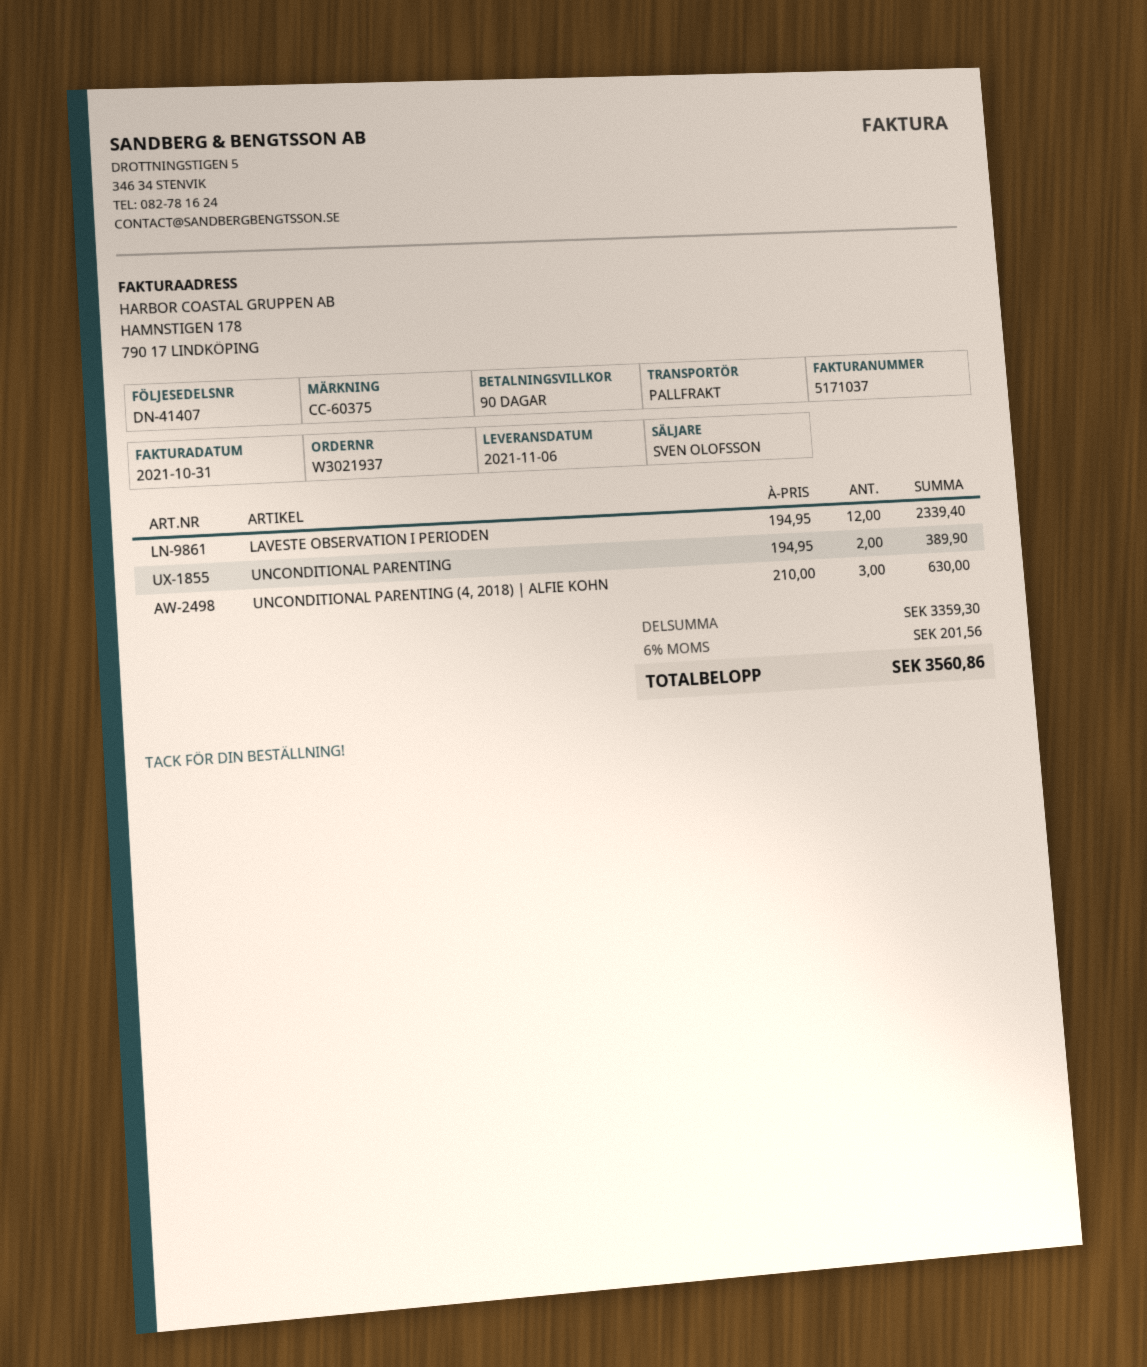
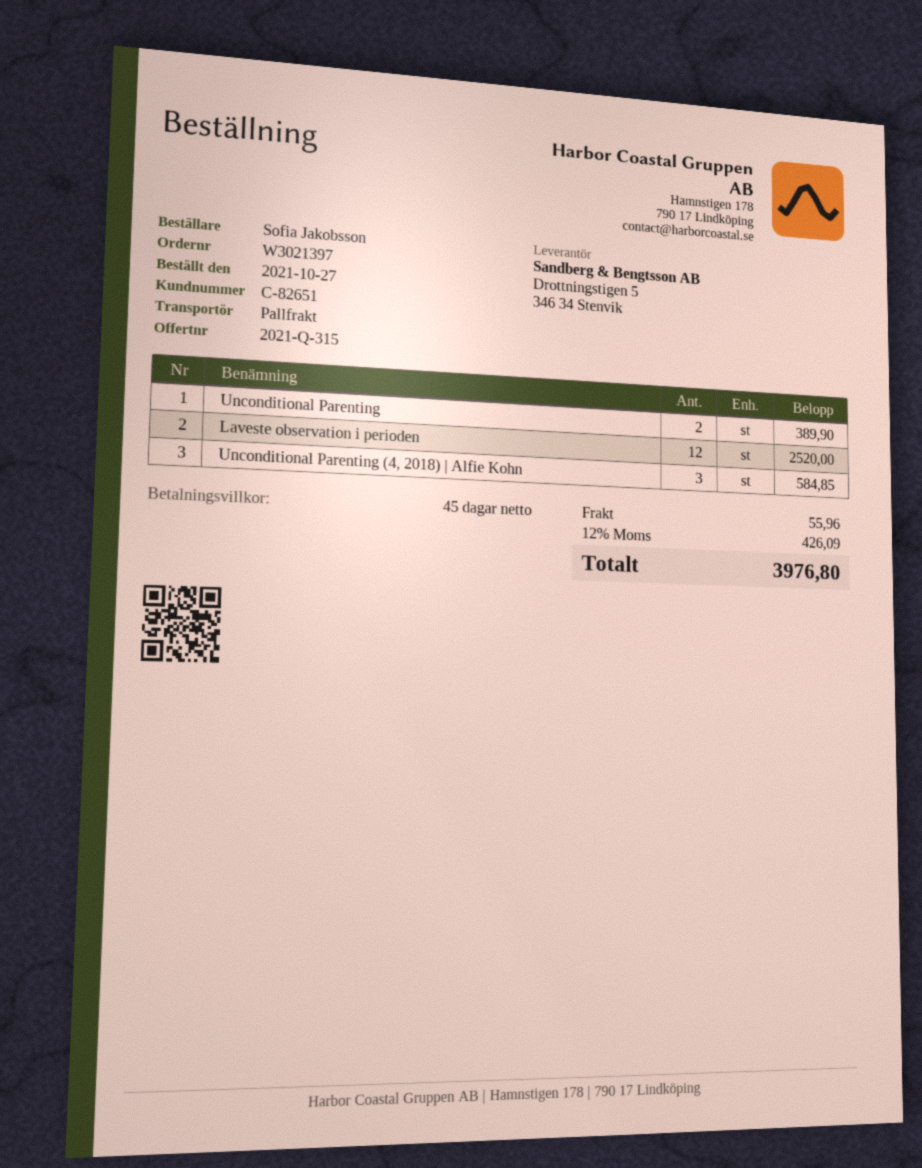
order number: W3021937 -> W3021397
payment terms: 90 days -> 45 days
LAVESTE OBSERVATION I PERIODEN: 12 for 2339.40 -> 12 for 2520.00
UNCONDITIONAL PARENTING (4, 2018) | ALFIE KOHN: 3 for 630.00 -> 3 for 584.85
shipping: none -> 55.96
tax: 6% = 201.56 -> 12% = 426.09
total: 3560.86 -> 3976.80

